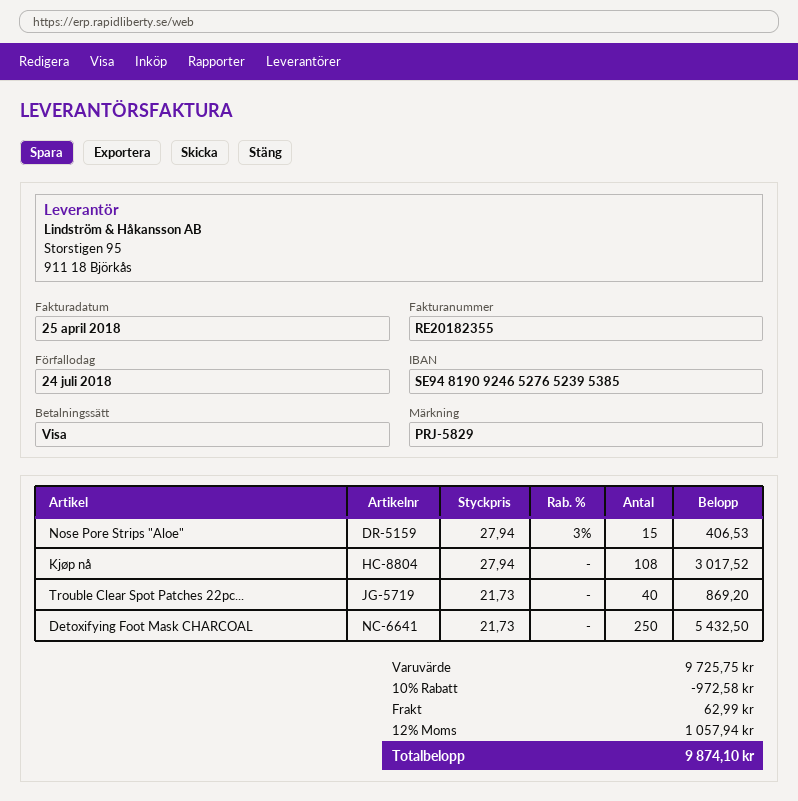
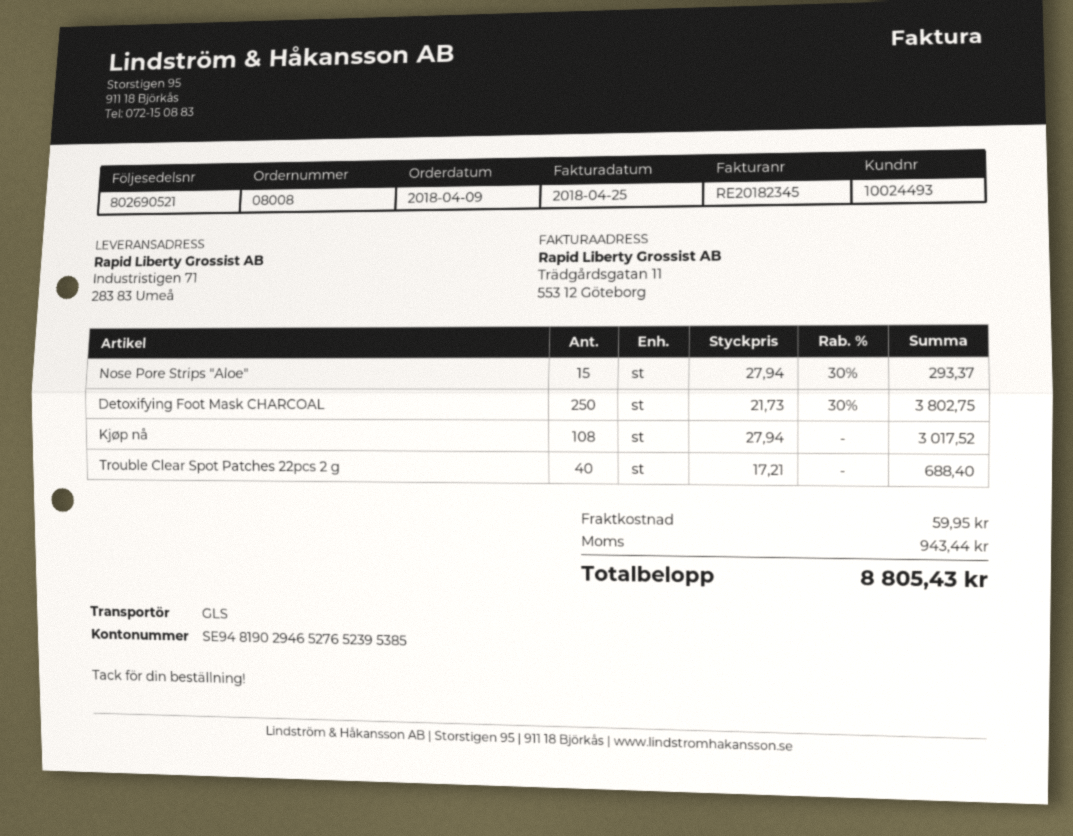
invoice number: RE20182355 -> RE20182345
bank account: SE9481909246527652395385 -> SE9481902946527652395385
Nose Pore Strips "Aloe": 15 x 27.94 - 3% = 406.53 -> 15 x 27.94 - 30% = 293.37
Trouble Clear Spot Patches 22pc...: 40 x 21.73 = 869.20 -> 40 x 17.21 = 688.40
Detoxifying Foot Mask CHARCOAL: 250 x 21.73 = 5432.50 -> 250 x 21.73 - 30% = 3802.75
discount: 10% = 972.58 -> none
shipping: 62.99 -> 59.95
tax: 1057.94 -> 943.44
total: 9874.10 -> 8805.43

